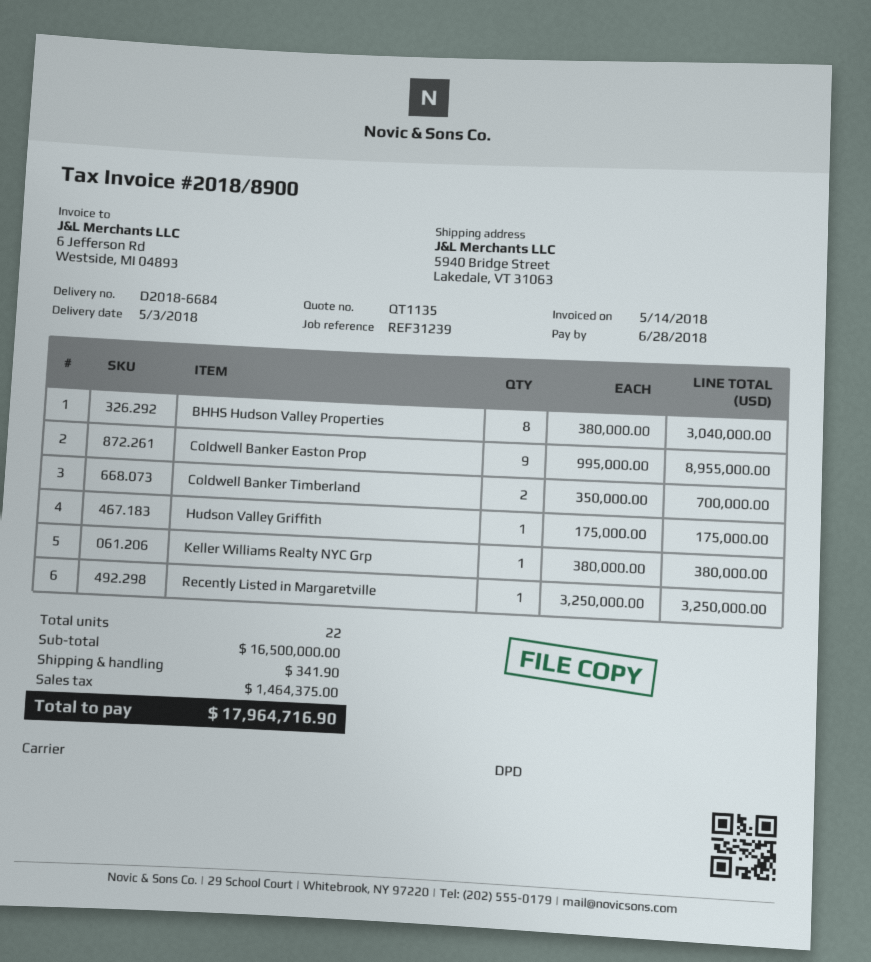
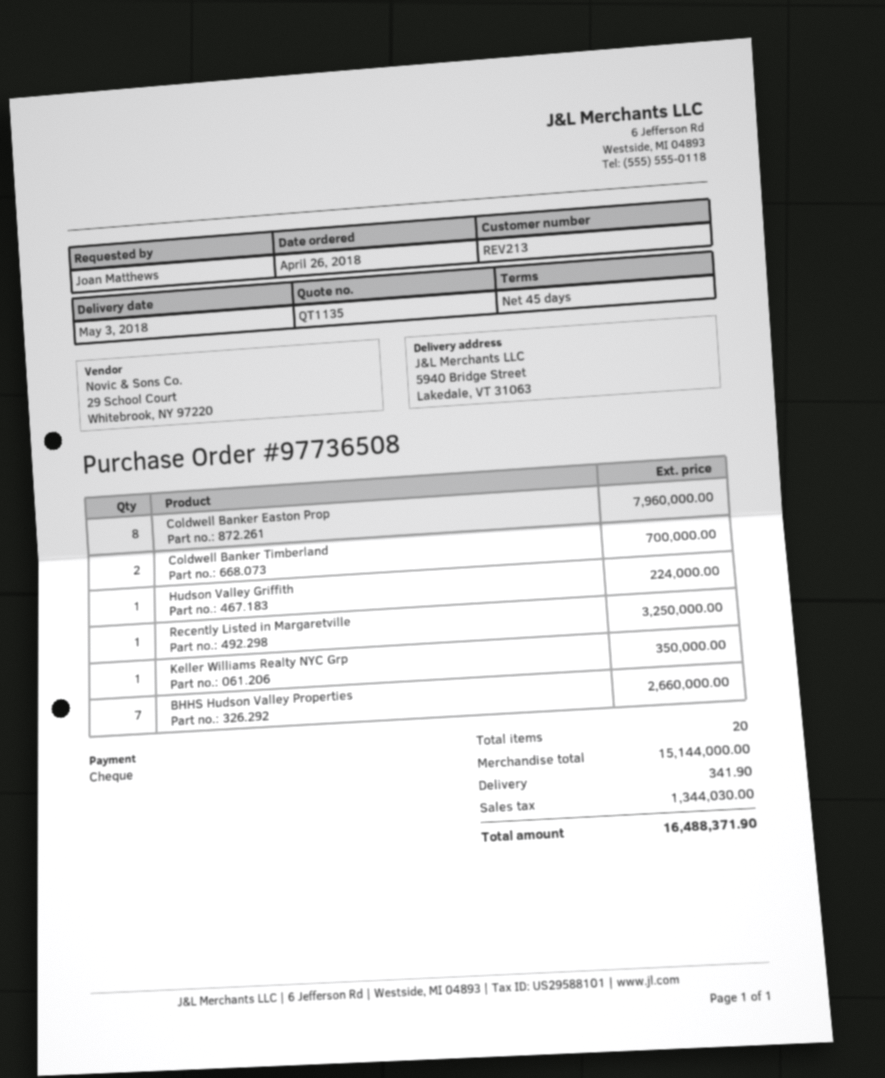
BHHS Hudson Valley Properties: 8 for 3040000.00 -> 7 for 2660000.00
Coldwell Banker Easton Prop: 9 for 8955000.00 -> 8 for 7960000.00
Hudson Valley Griffith: 1 for 175000.00 -> 1 for 224000.00
Keller Williams Realty NYC Grp: 1 for 380000.00 -> 1 for 350000.00
total quantity: 22 -> 20
subtotal: 16500000.00 -> 15144000.00
tax: 1464375.00 -> 1344030.00
total: 17964716.90 -> 16488371.90

